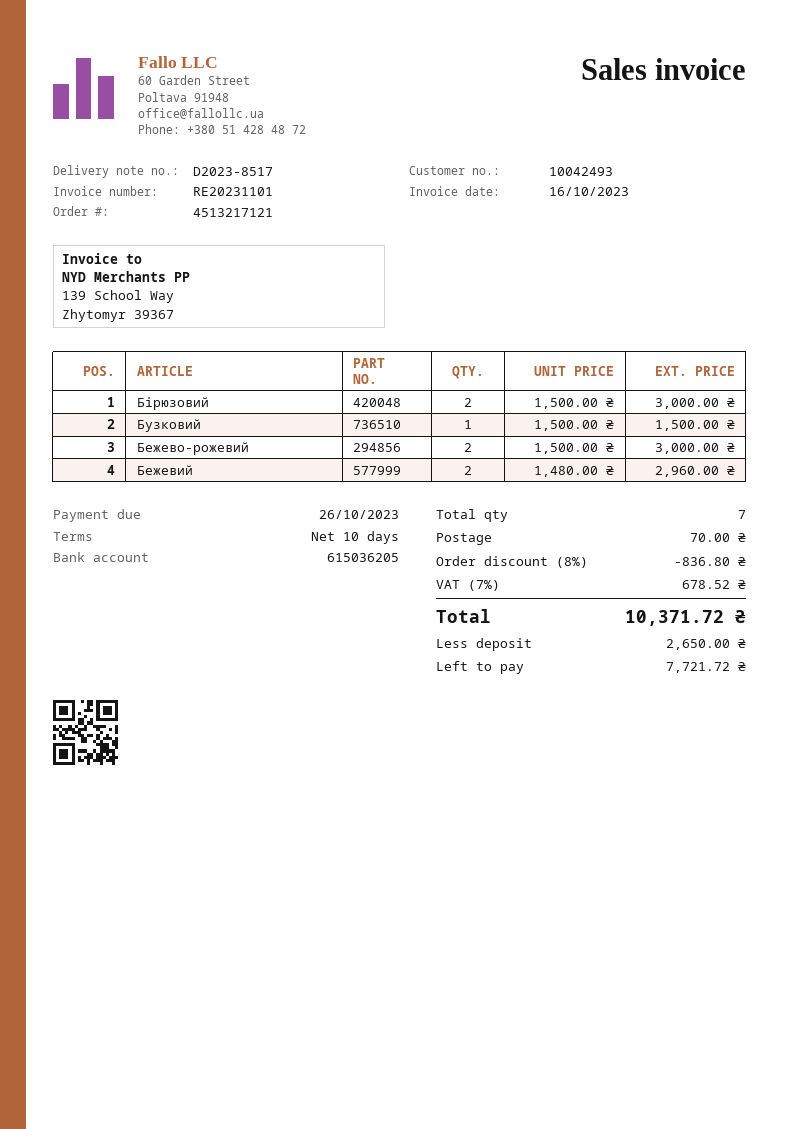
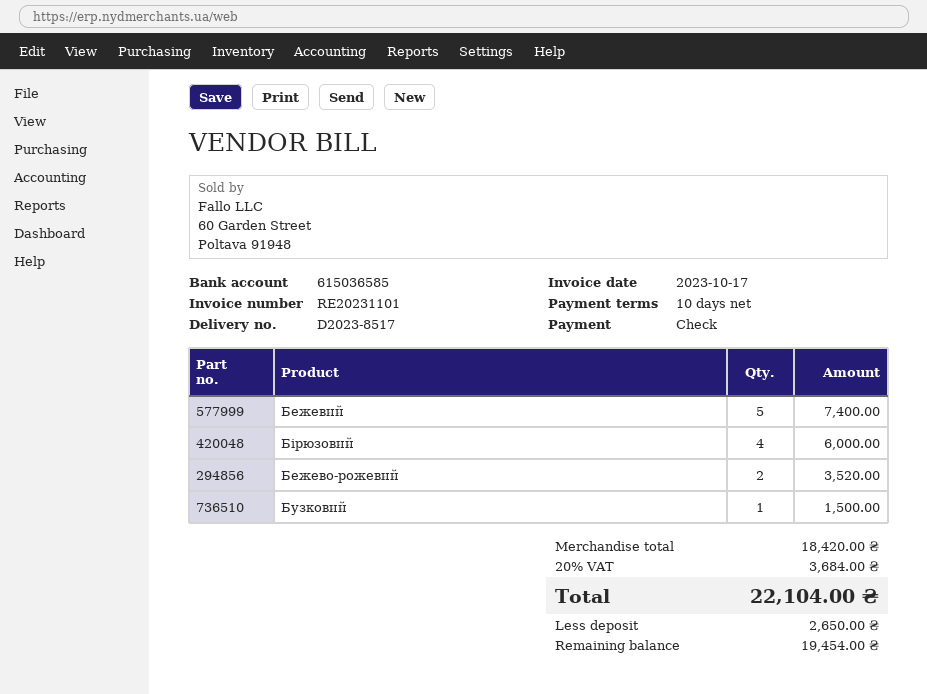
invoice date: 2023-10-16 -> 2023-10-17
bank account: 615036205 -> 615036585
Бірюзовий: 2 for 3000.00 -> 4 for 6000.00
Бежево-рожевий: 2 for 3000.00 -> 2 for 3520.00
Бежевий: 2 for 2960.00 -> 5 for 7400.00
discount: 8% = 836.80 -> none
shipping: 70.00 -> none
tax: 7% = 678.52 -> 20% = 3684.00
total: 10371.72 -> 22104.00
balance: 7721.72 -> 19454.00

